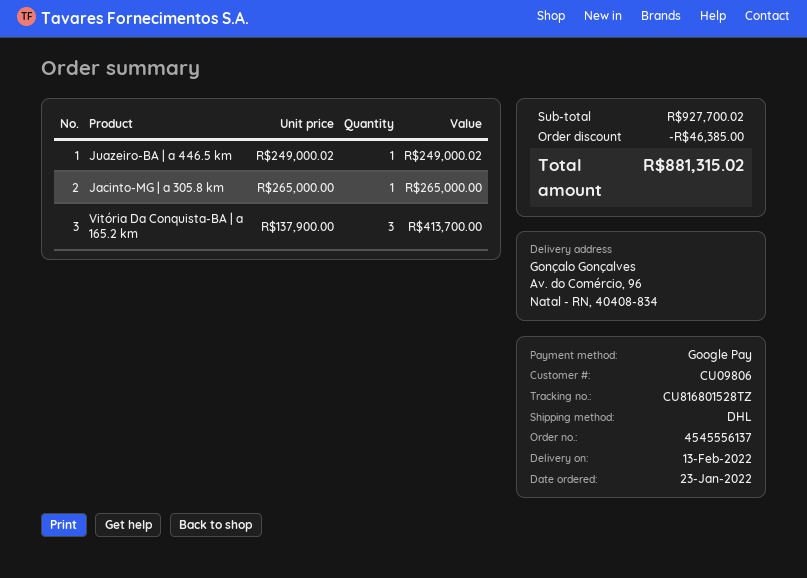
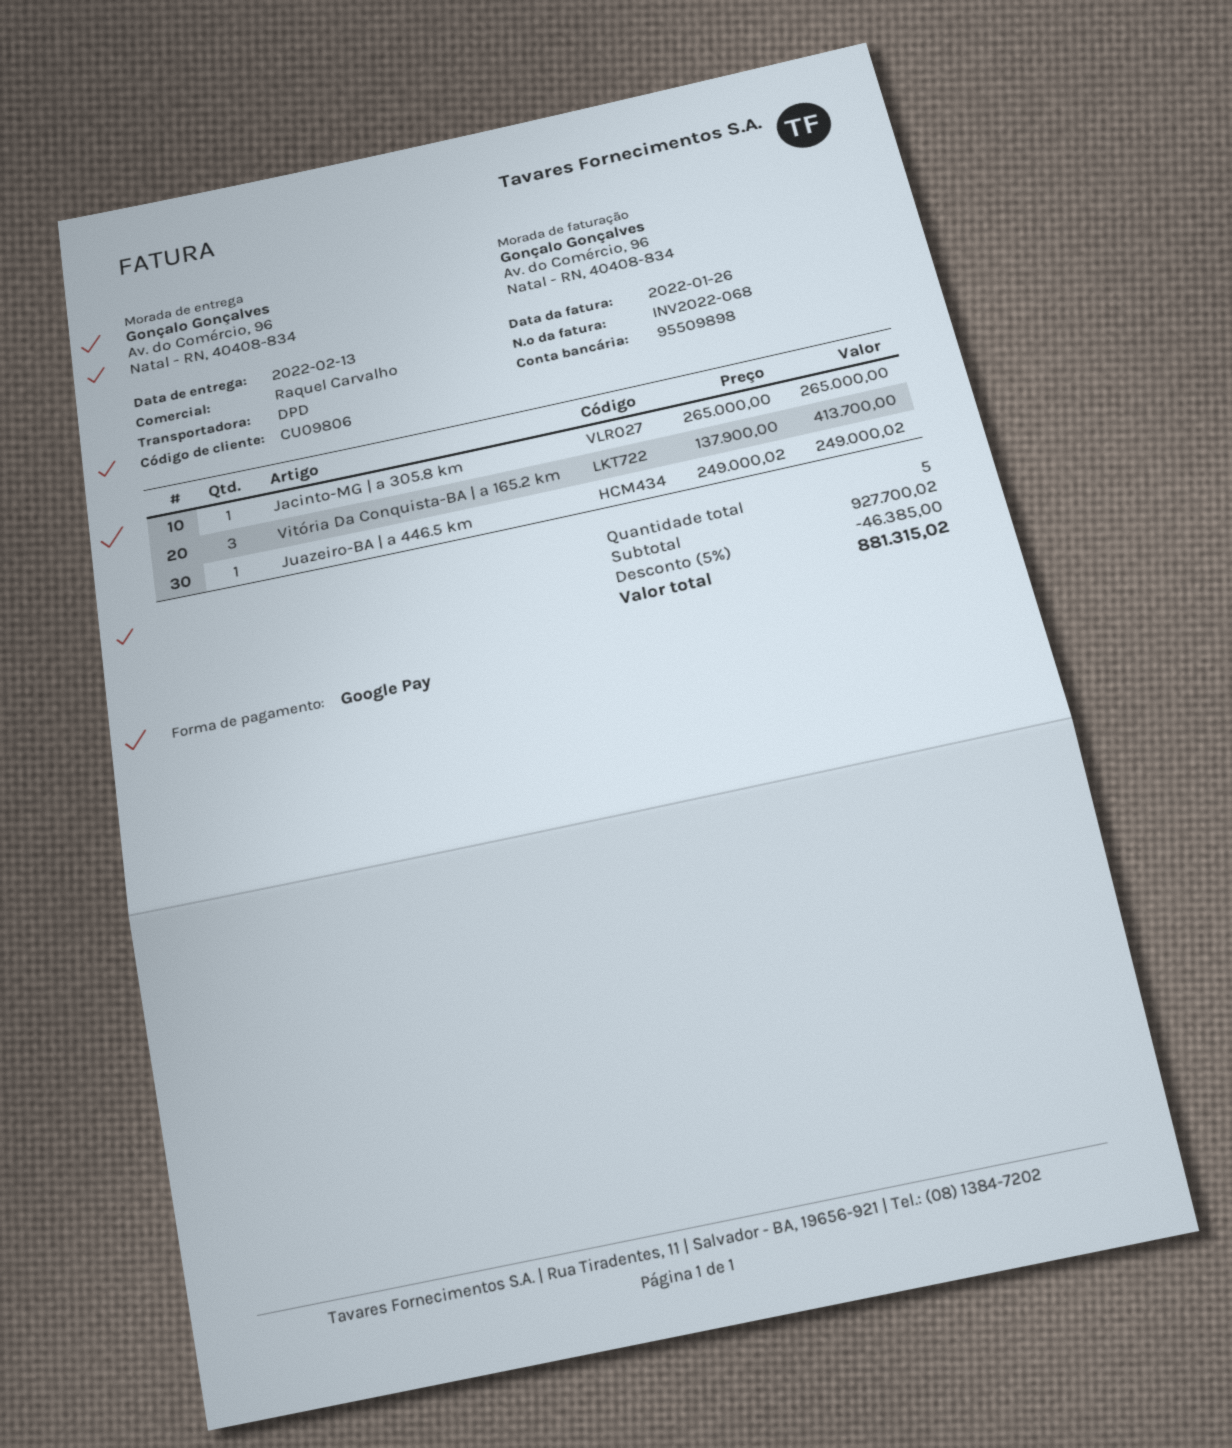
shipping method: DHL -> DPD

